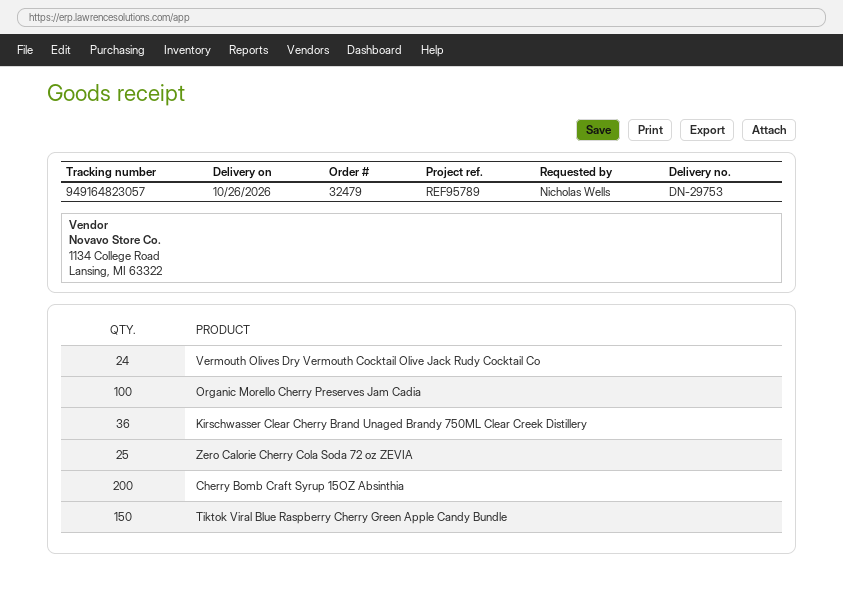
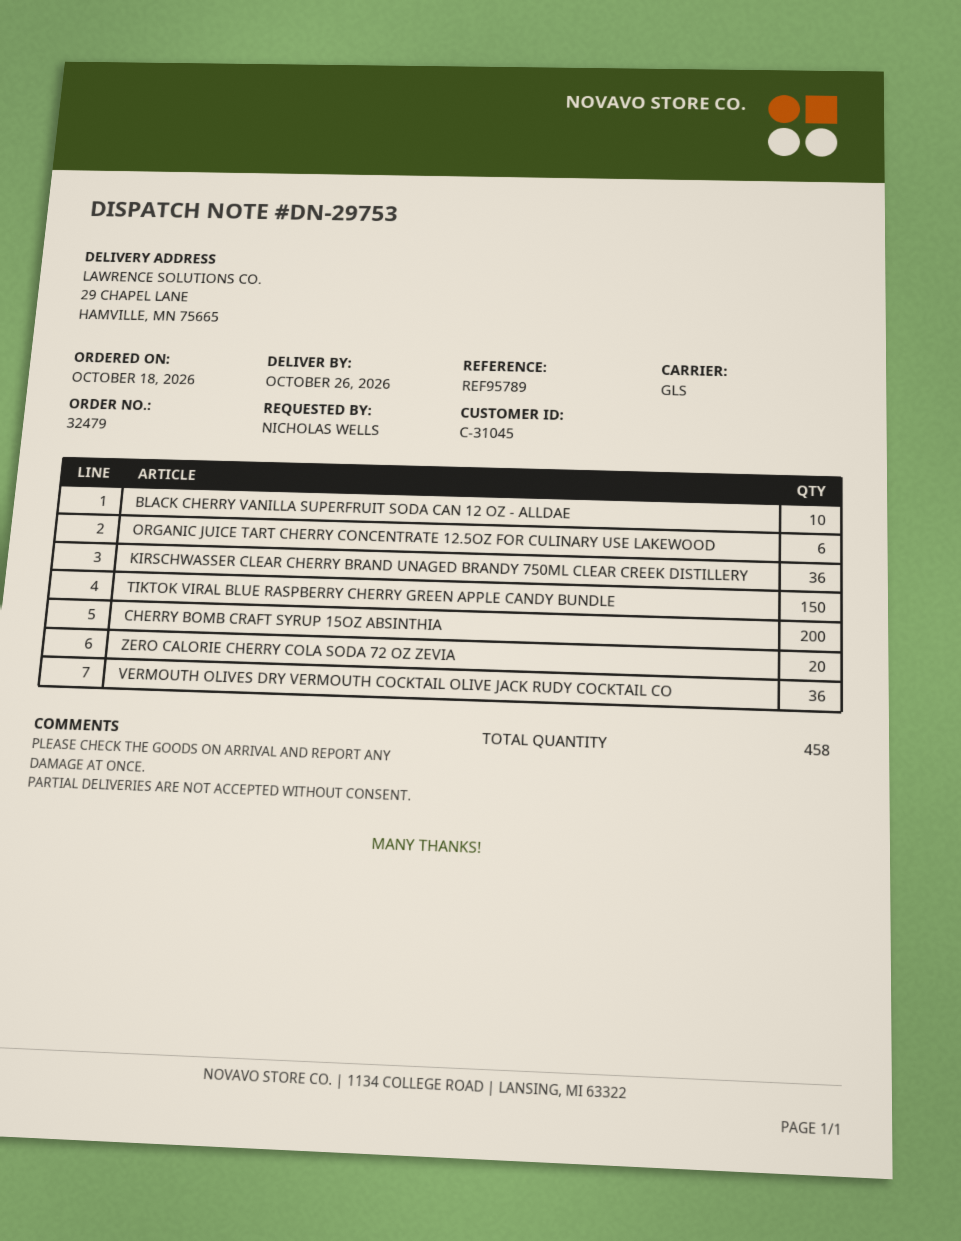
Vermouth Olives Dry Vermouth Cocktail Olive Jack Rudy Cocktail Co: 24 -> 36
Organic Morello Cherry Preserves Jam Cadia: 100 -> none
Zero Calorie Cherry Cola Soda 72 oz ZEVIA: 25 -> 20
BLACK CHERRY VANILLA SUPERFRUIT SODA CAN 12 OZ - ALLDAE: none -> 10
ORGANIC JUICE TART CHERRY CONCENTRATE 12.5OZ FOR CULINARY USE LAKEWOOD: none -> 6

